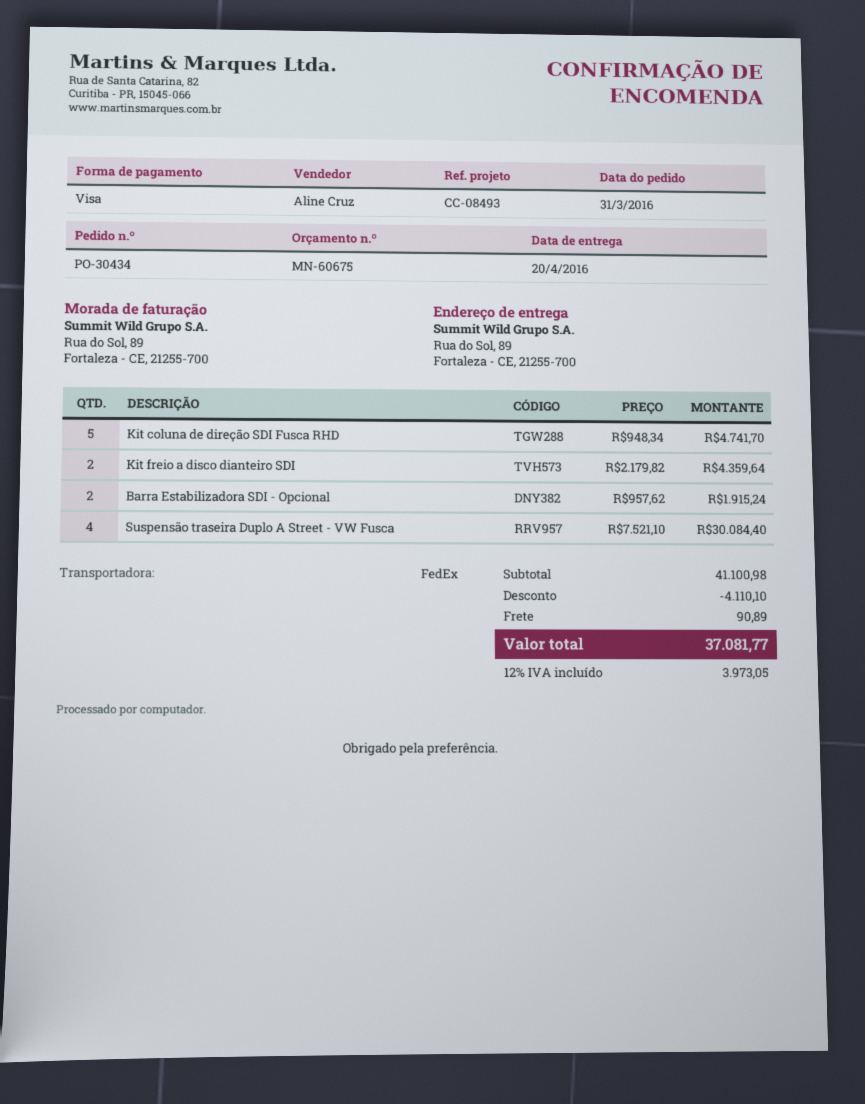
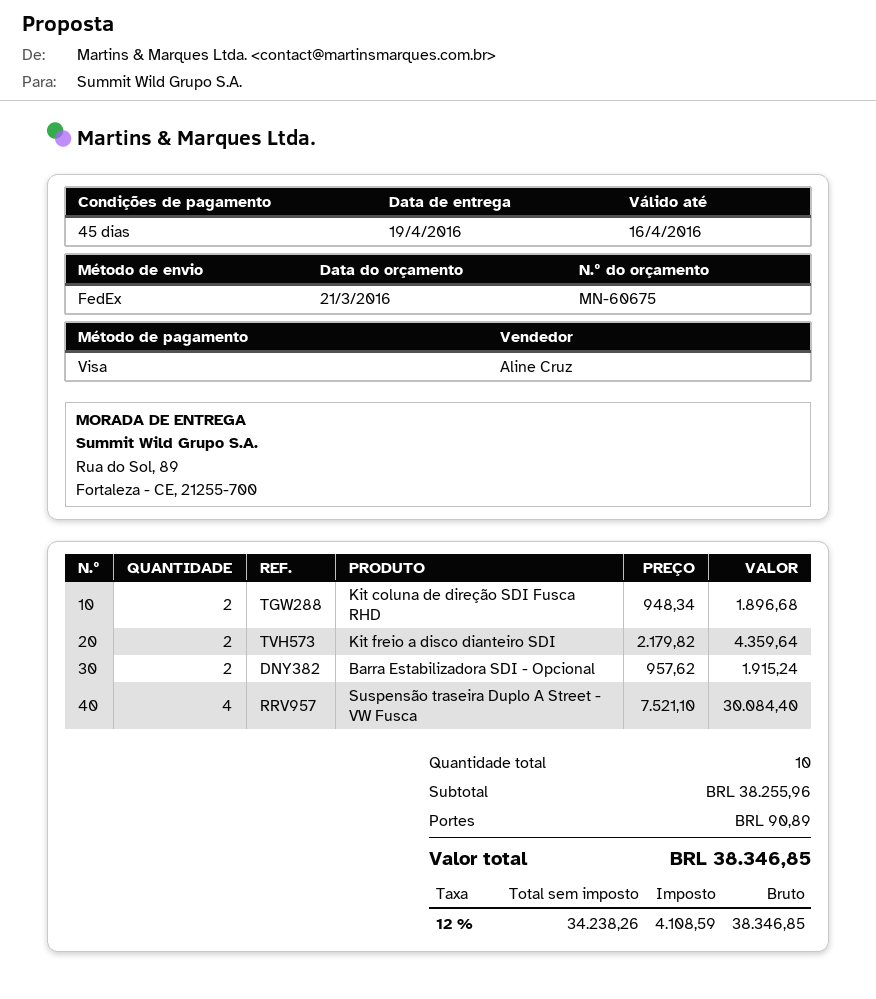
delivery date: 2016-04-20 -> 2016-04-19
Kit coluna de direção SDI Fusca RHD: 5 x 948.34 = 4741.70 -> 2 x 948.34 = 1896.68
subtotal: 41100.98 -> 38255.96
discount: 4110.10 -> none
tax: 12% = 3973.05 -> 12% = 4108.59
total: 37081.77 -> 38346.85

